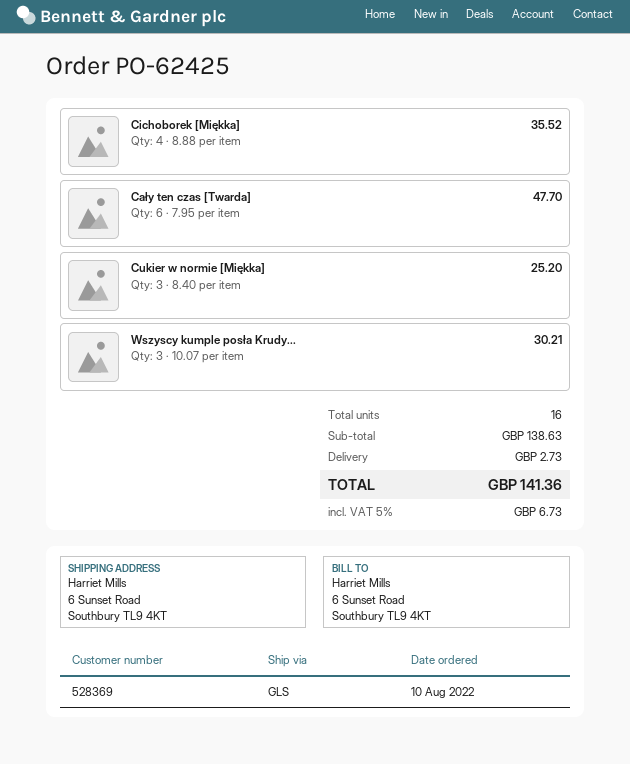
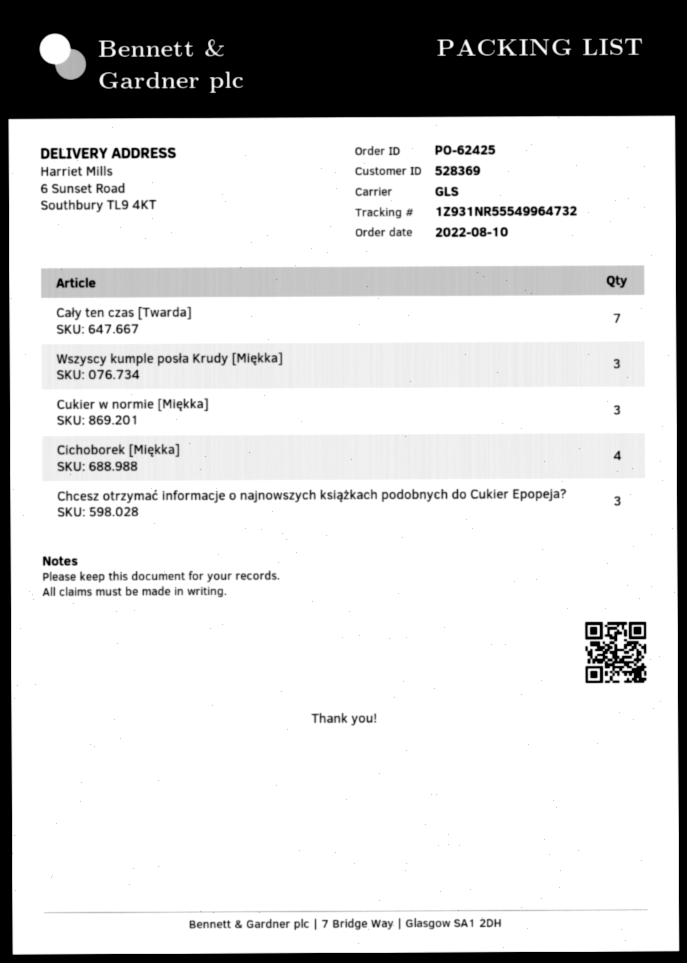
Cały ten czas [Twarda]: 6 -> 7
Chcesz otrzymać informacje o najnowszych książkach podobnych do Cukier Epopeja?: none -> 3

